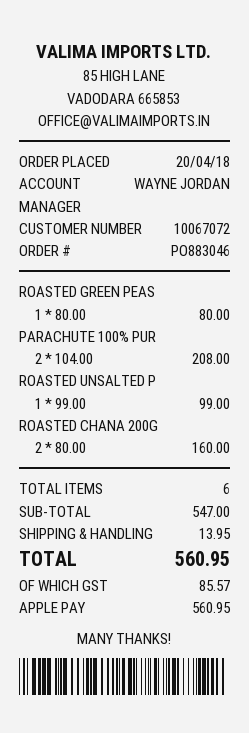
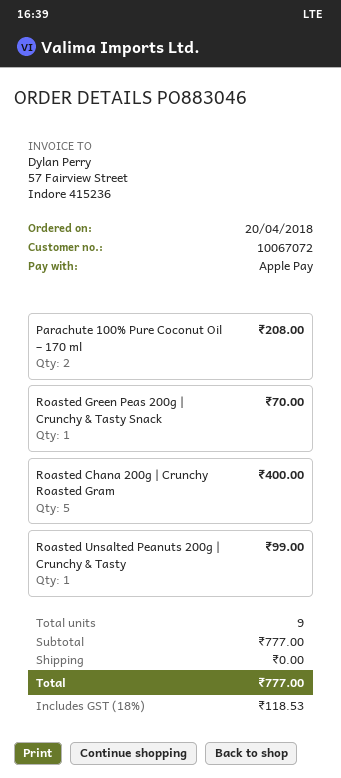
ROASTED GREEN PEAS: 1 for 80.00 -> 1 for 70.00
ROASTED CHANA 200G: 2 for 160.00 -> 5 for 400.00
total quantity: 6 -> 9
subtotal: 547.00 -> 777.00
shipping: 13.95 -> 0.00
tax: 85.57 -> 118.53
total: 560.95 -> 777.00

